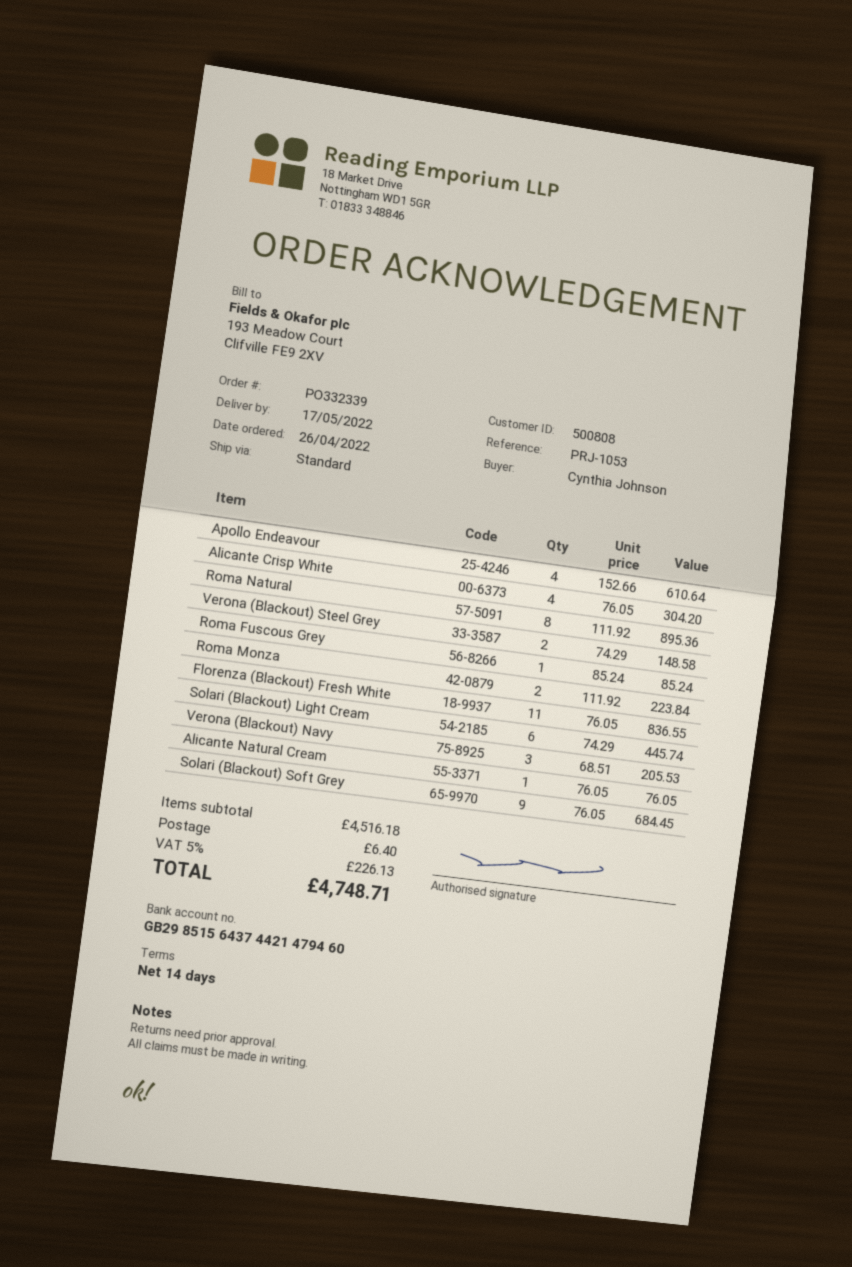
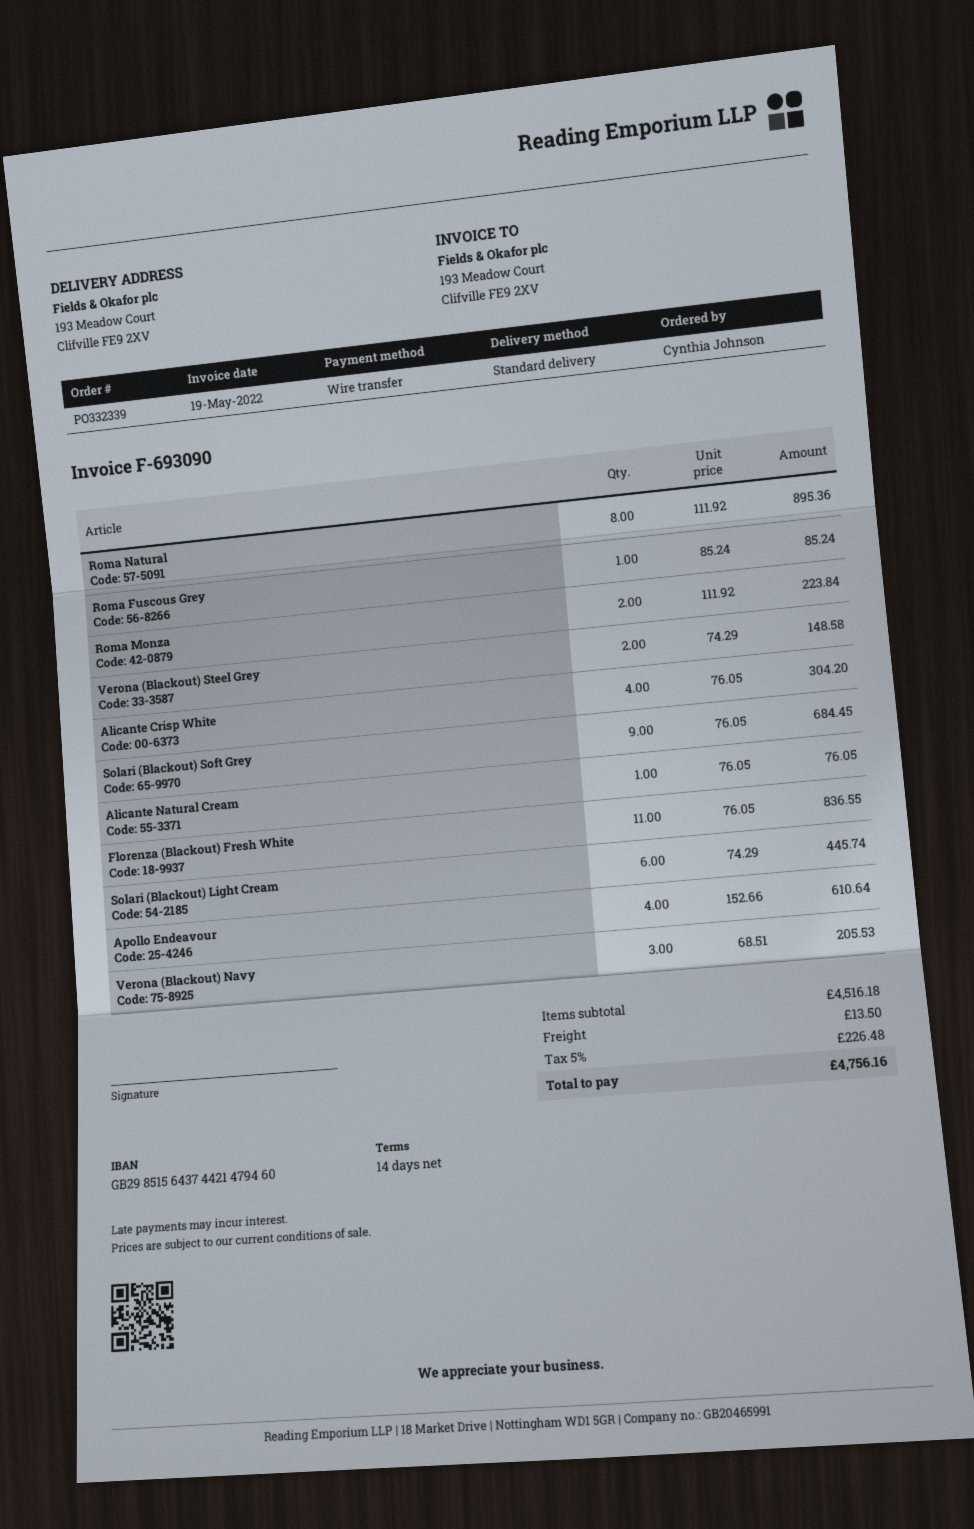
shipping: 6.40 -> 13.50
tax: 5% = 226.13 -> 5% = 226.48
total: 4748.71 -> 4756.16

